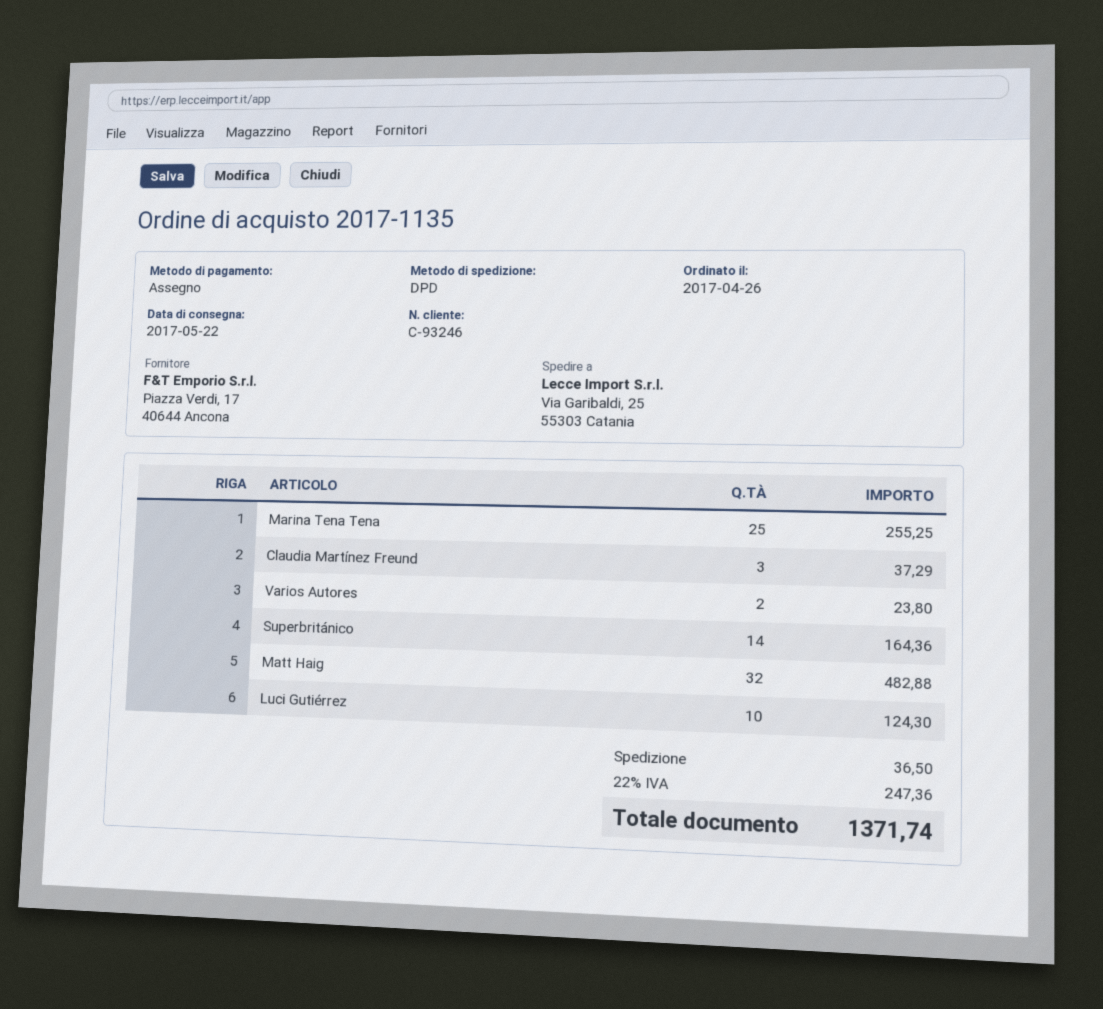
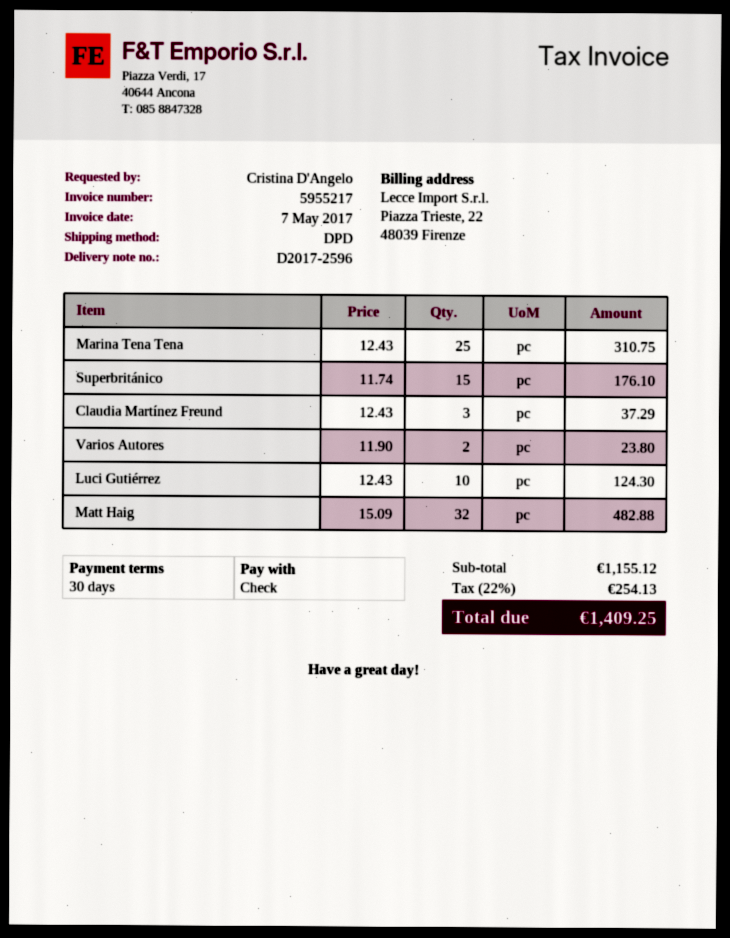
Marina Tena Tena: 25 for 255.25 -> 25 for 310.75
Superbritánico: 14 for 164.36 -> 15 for 176.10
shipping: 36.50 -> none
tax: 22% = 247.36 -> 22% = 254.13
total: 1371.74 -> 1409.25

